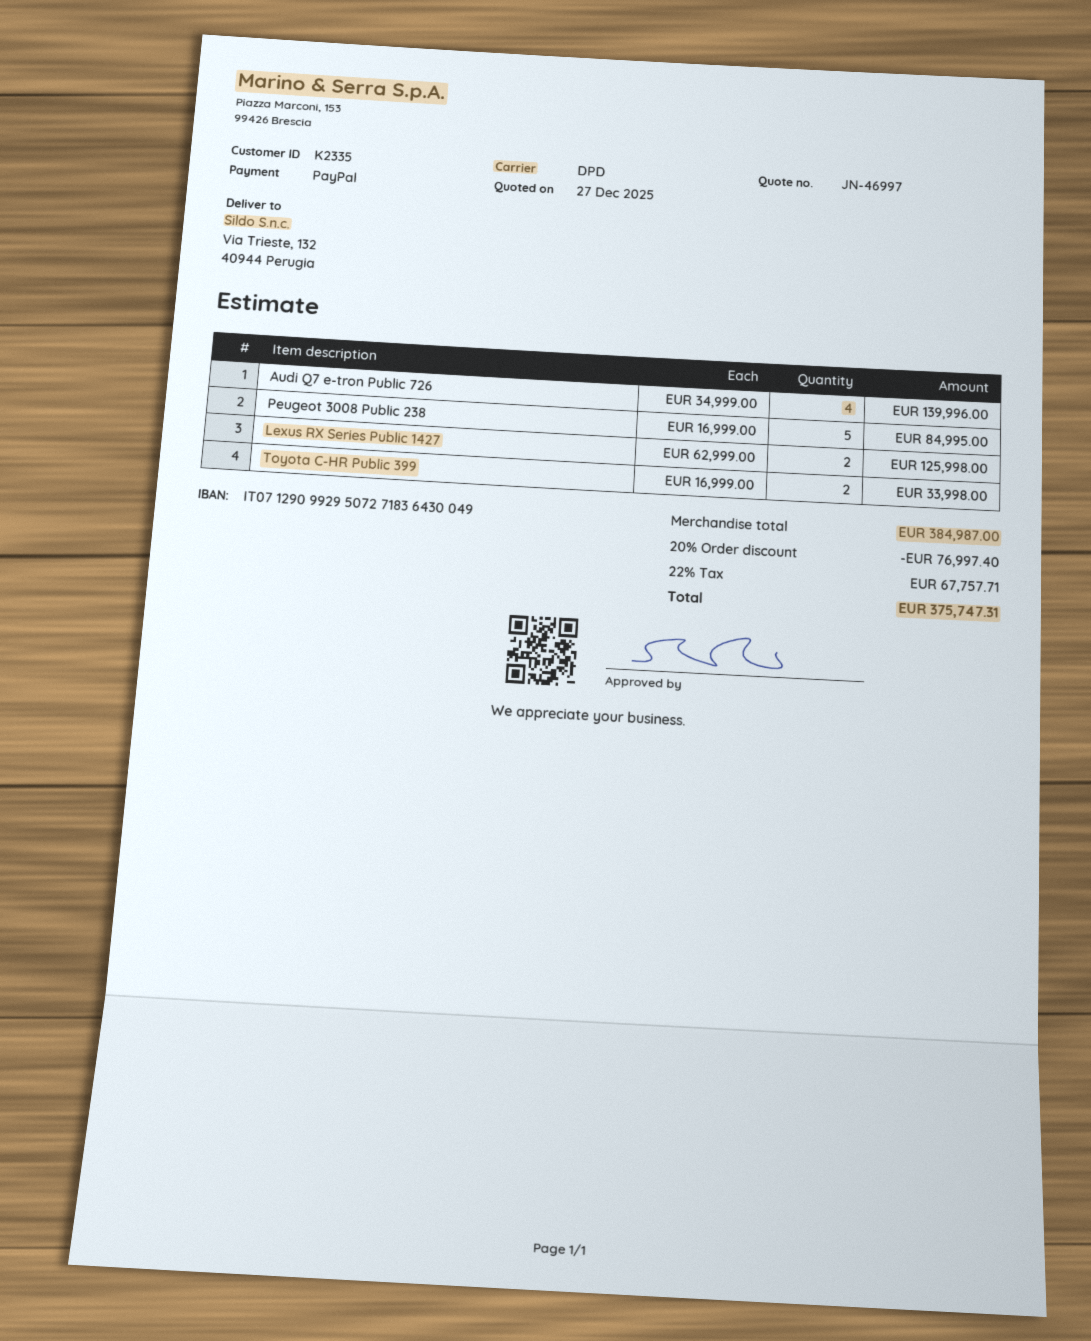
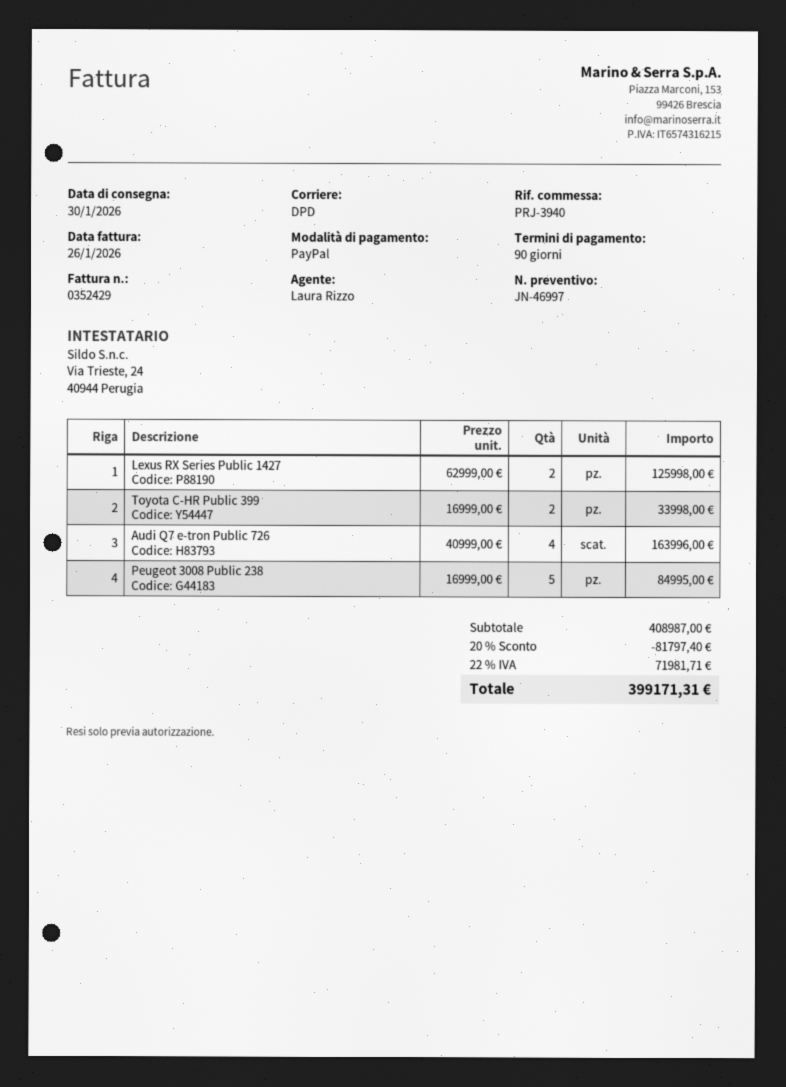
Audi Q7 e-tron Public 726: 4 x 34999.00 = 139996.00 -> 4 x 40999.00 = 163996.00
subtotal: 384987.00 -> 408987.00
discount: 20% = 76997.40 -> 20% = 81797.40
tax: 22% = 67757.71 -> 22% = 71981.71
total: 375747.31 -> 399171.31

